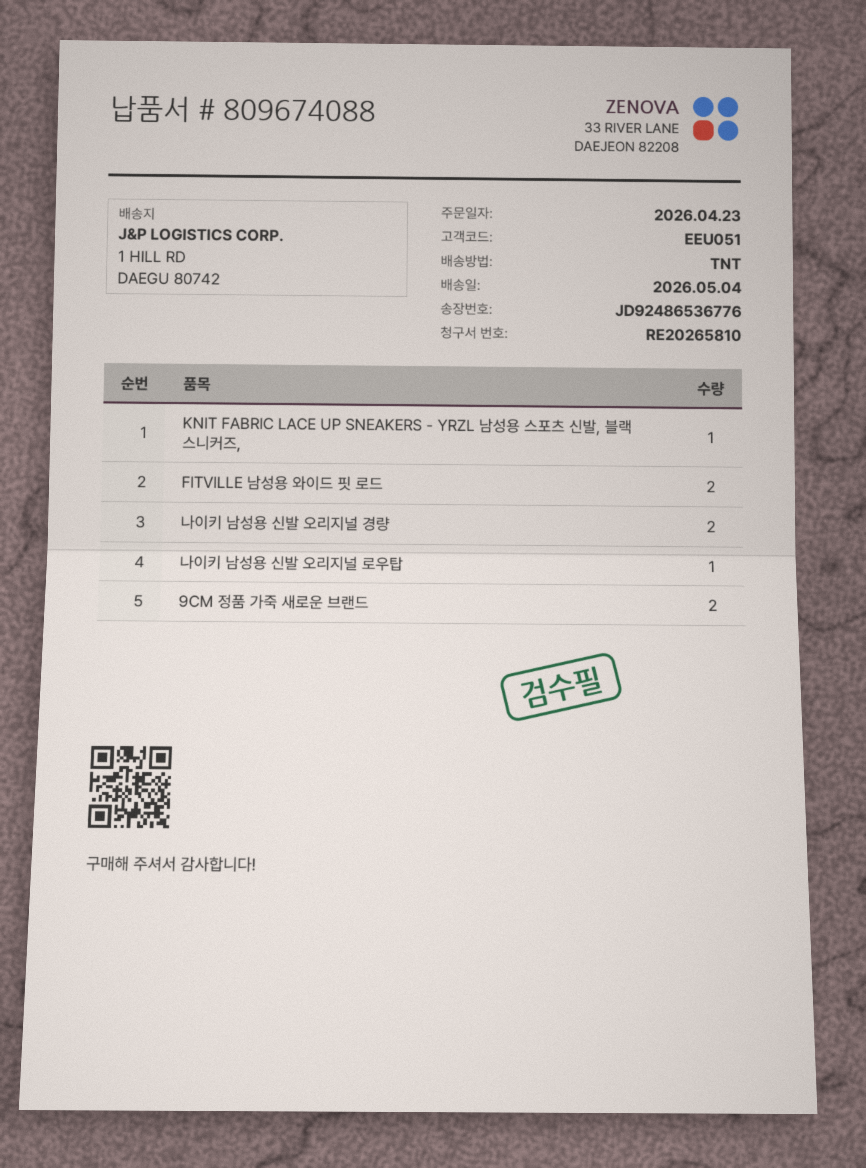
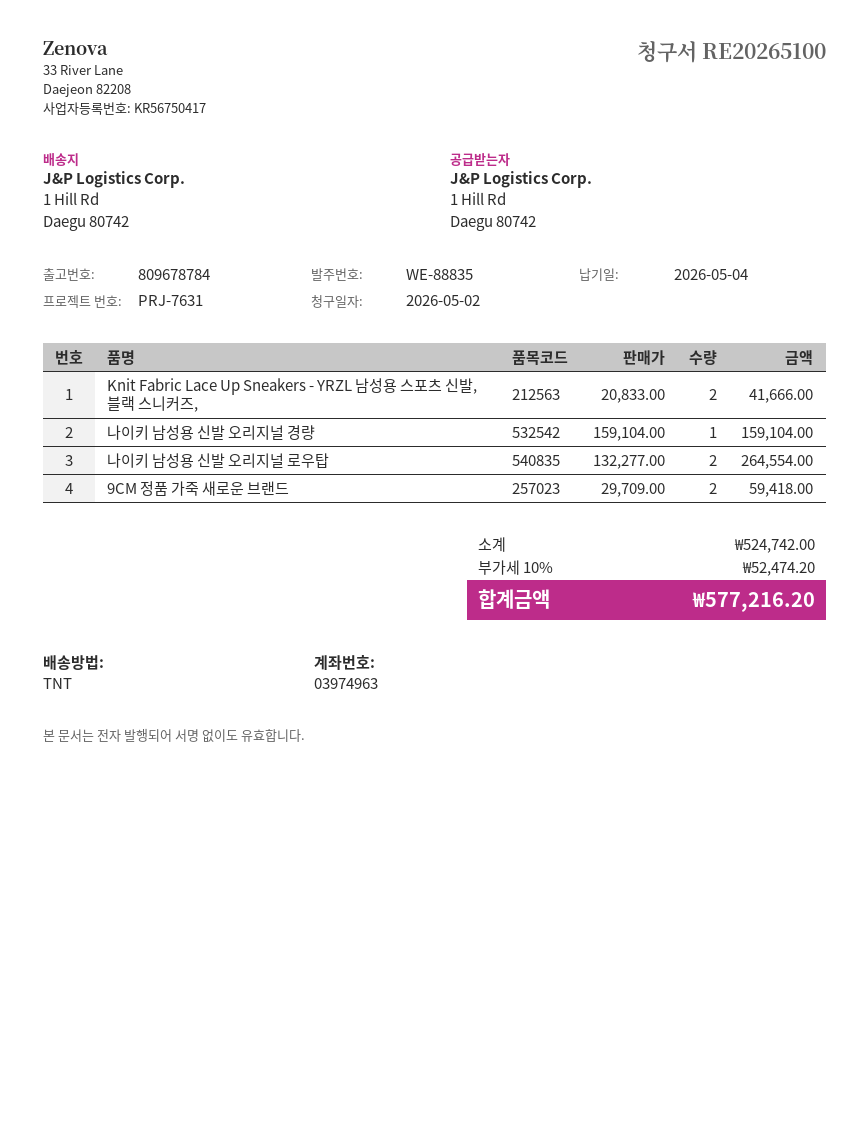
delivery note number: 809674088 -> 809678784
invoice number: RE20265810 -> RE20265100
KNIT FABRIC LACE UP SNEAKERS - YRZL 남성용 스포츠 신발, 블랙 스니커즈,: 1 -> 2
FITVILLE 남성용 와이드 핏 로드: 2 -> none
나이키 남성용 신발 오리지널 경량: 2 -> 1
나이키 남성용 신발 오리지널 로우탑: 1 -> 2

